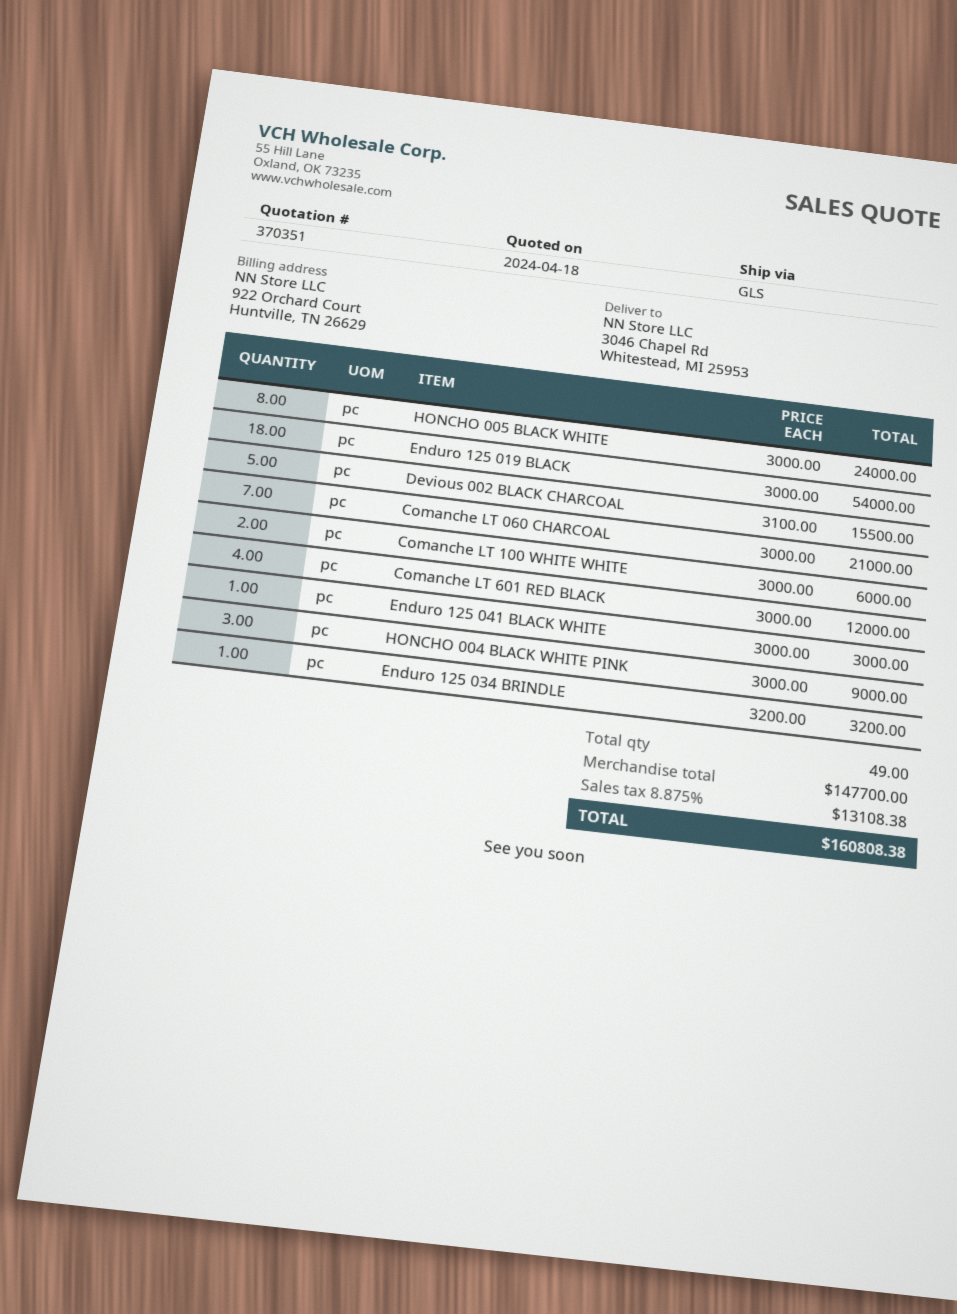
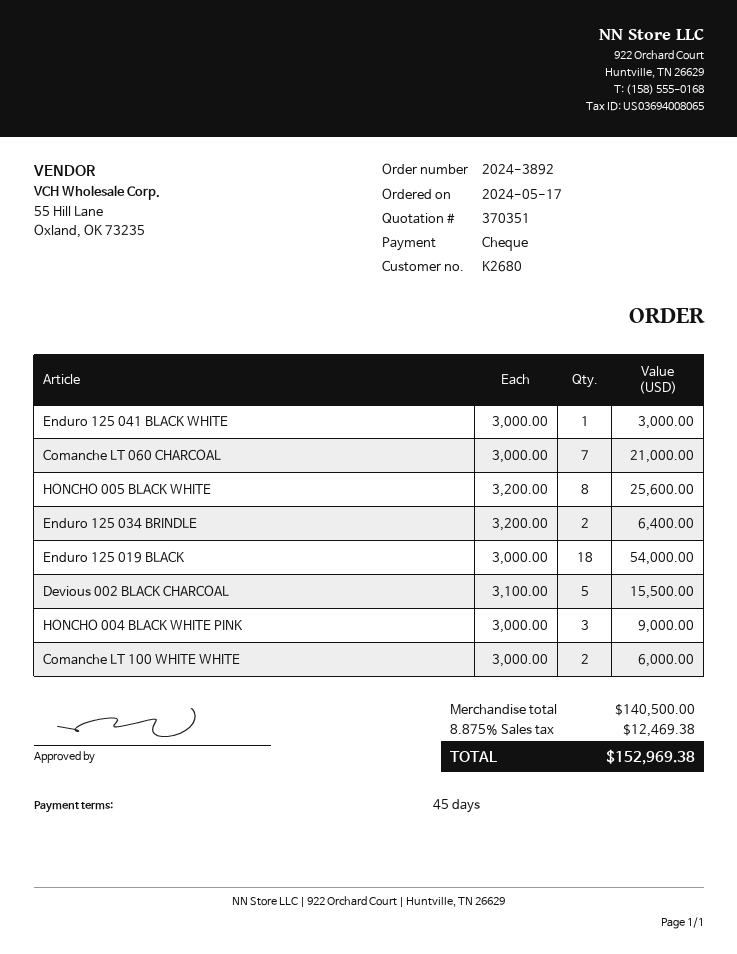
HONCHO 005 BLACK WHITE: 8 x 3000.00 = 24000.00 -> 8 x 3200.00 = 25600.00
Comanche LT 601 RED BLACK: 4 x 3000.00 = 12000.00 -> none
Enduro 125 034 BRINDLE: 1 x 3200.00 = 3200.00 -> 2 x 3200.00 = 6400.00
subtotal: 147700.00 -> 140500.00
tax: 8.875% = 13108.38 -> 8.875% = 12469.38
total: 160808.38 -> 152969.38

